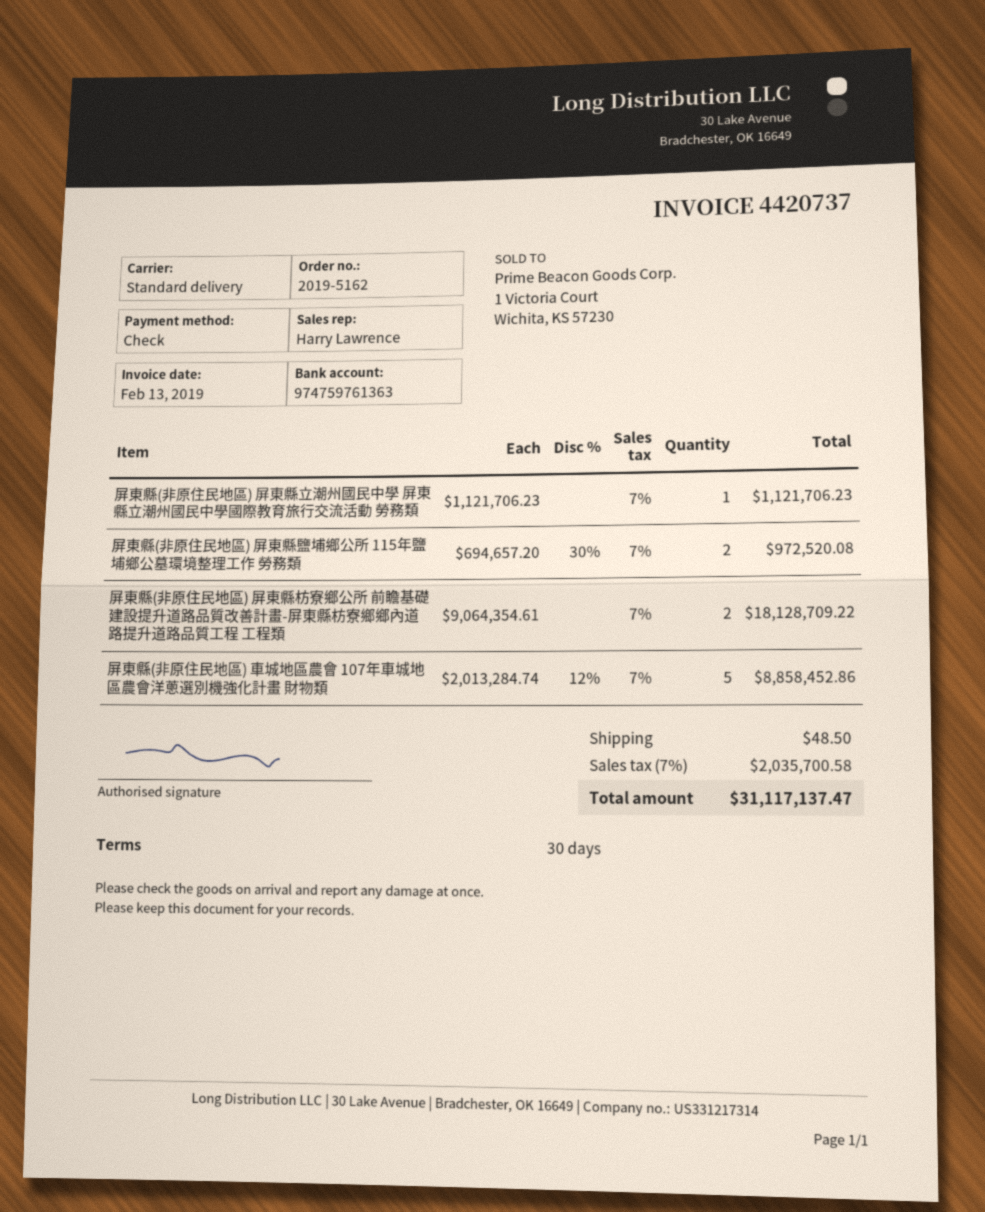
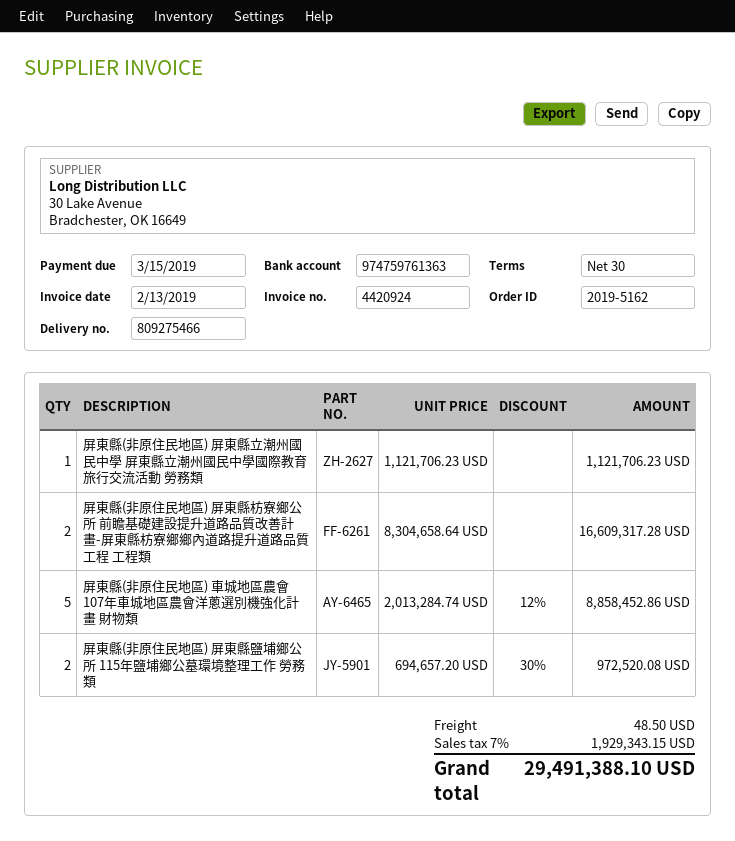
invoice number: 4420737 -> 4420924
屏東縣(非原住民地區) 屏東縣枋寮鄉公所 前瞻基礎建設提升道路品質改善計畫-屏東縣枋寮鄉鄉內道路提升道路品質工程 工程類: 2 x 9064354.61 = 18128709.22 -> 2 x 8304658.64 = 16609317.28
tax: 7% = 2035700.58 -> 7% = 1929343.15
total: 31117137.47 -> 29491388.10

